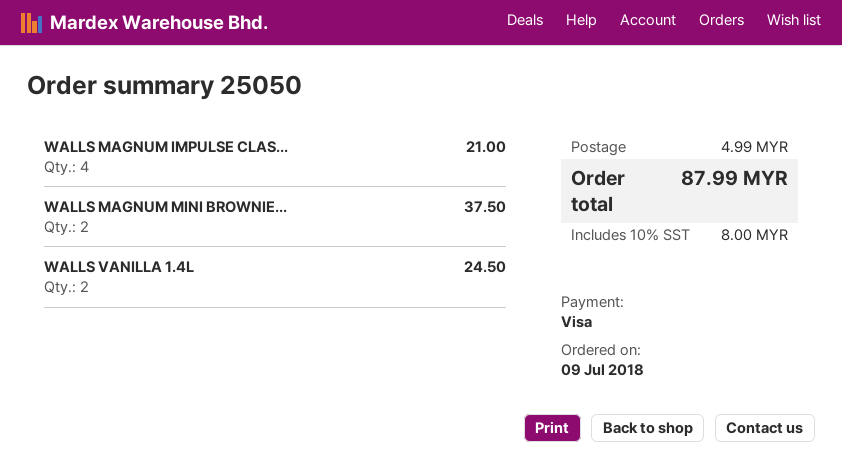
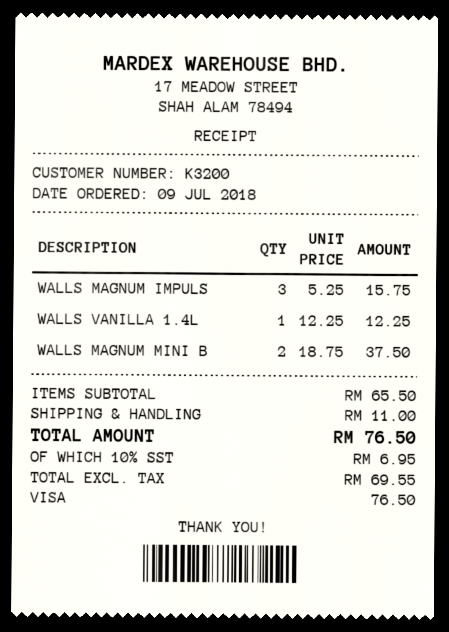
WALLS MAGNUM IMPULSE CLAS...: 4 for 21.00 -> 3 for 15.75
WALLS VANILLA 1.4L: 2 for 24.50 -> 1 for 12.25
shipping: 4.99 -> 11.00
tax: 10% = 8.00 -> 10% = 6.95
total: 87.99 -> 76.50

